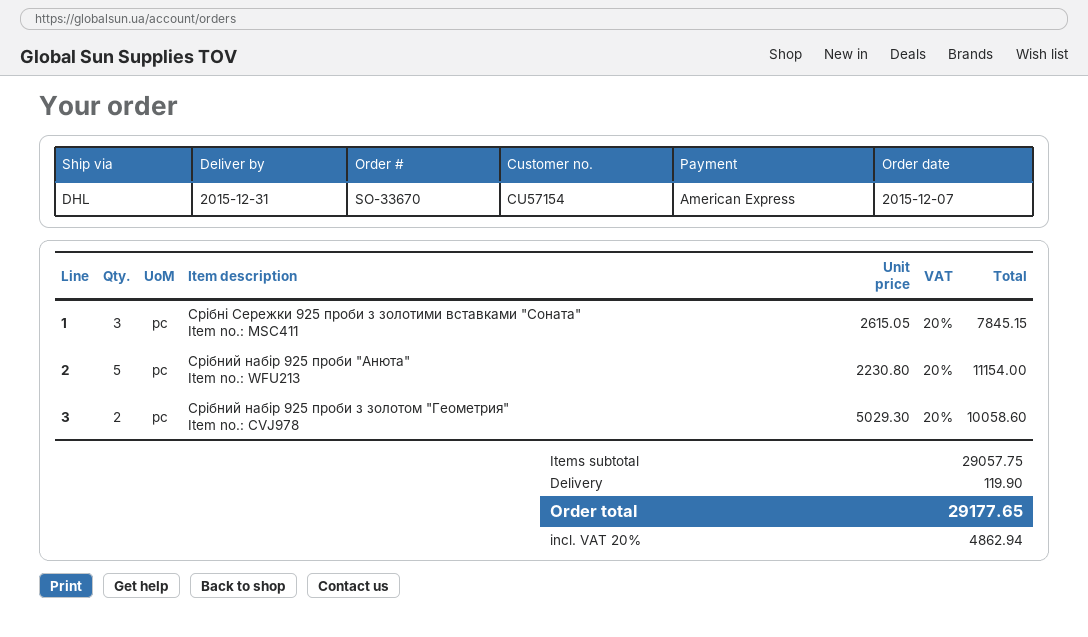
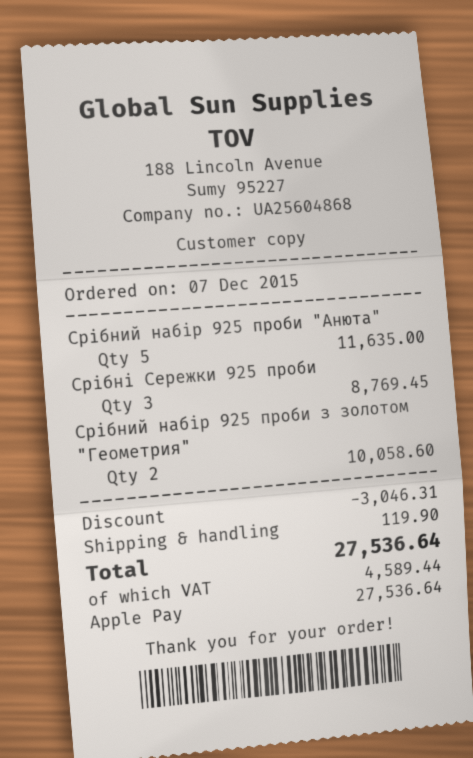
payment method: American Express -> Apple Pay
Срібні Сережки 925 проби з золотими вставками "Соната": 3 for 7845.15 -> 3 for 8769.45
Срібний набір 925 проби "Анюта": 5 for 11154.00 -> 5 for 11635.00
discount: none -> 3046.31
tax: 4862.94 -> 4589.44
total: 29177.65 -> 27536.64

